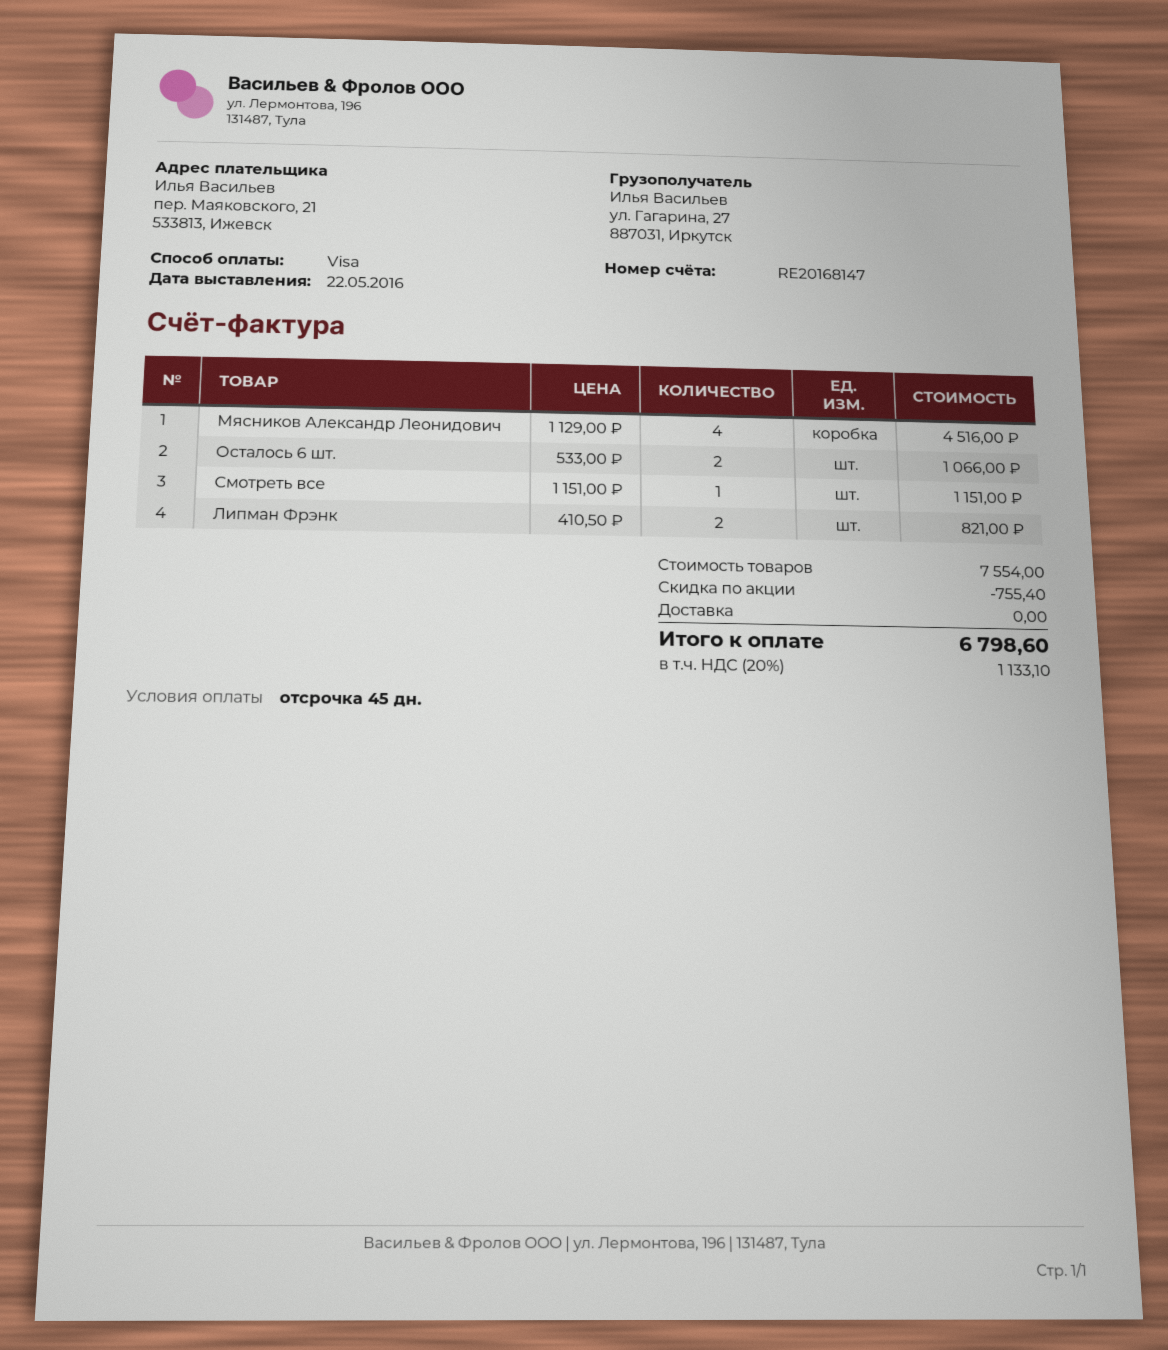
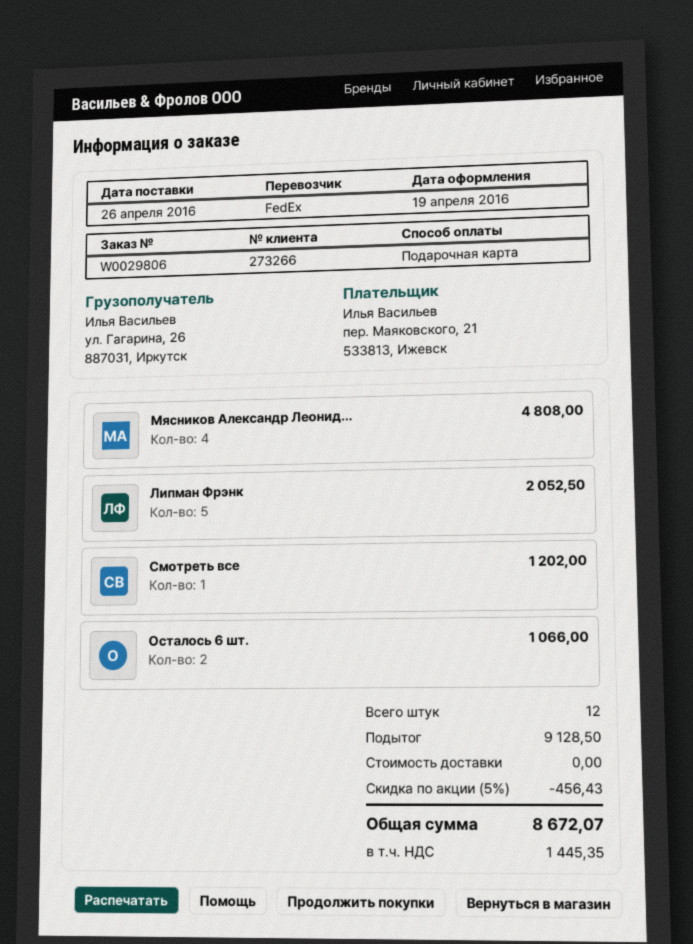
payment method: Visa -> gift card
ship to: ул. Гагарина, 27, 887031, Иркутск -> ул. Гагарина, 26, 887031, Иркутск
Мясников Александр Леонидович: 4 for 4516.00 -> 4 for 4808.00
Смотреть все: 1 for 1151.00 -> 1 for 1202.00
Липман Фрэнк: 2 for 821.00 -> 5 for 2052.50
subtotal: 7554.00 -> 9128.50
discount: 755.40 -> 456.43
tax: 1133.10 -> 1445.35
total: 6798.60 -> 8672.07

